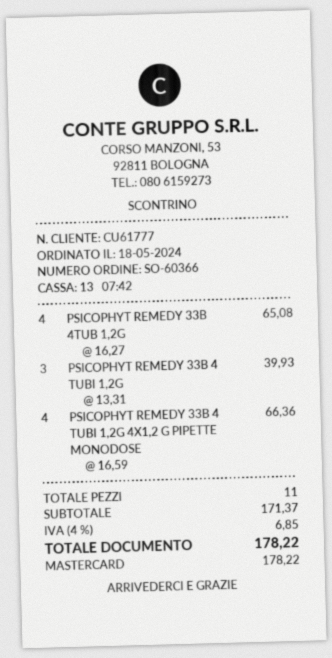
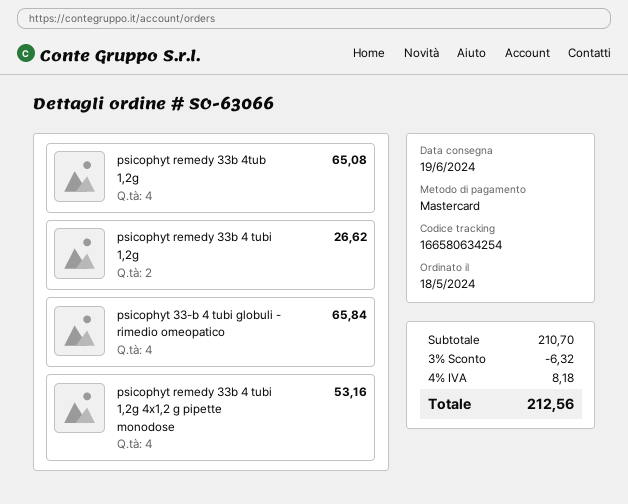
order number: SO-60366 -> SO-63066
PSICOPHYT REMEDY 33B 4 TUBI 1,2G: 3 for 39.93 -> 2 for 26.62
PSICOPHYT REMEDY 33B 4 TUBI 1,2G 4X1,2 G PIPETTE MONODOSE: 4 for 66.36 -> 4 for 53.16
psicophyt 33-b 4 tubi globuli - rimedio omeopatico: none -> 4 for 65.84
subtotal: 171.37 -> 210.70
discount: none -> 3% = 6.32
tax: 4% = 6.85 -> 4% = 8.18
total: 178.22 -> 212.56

